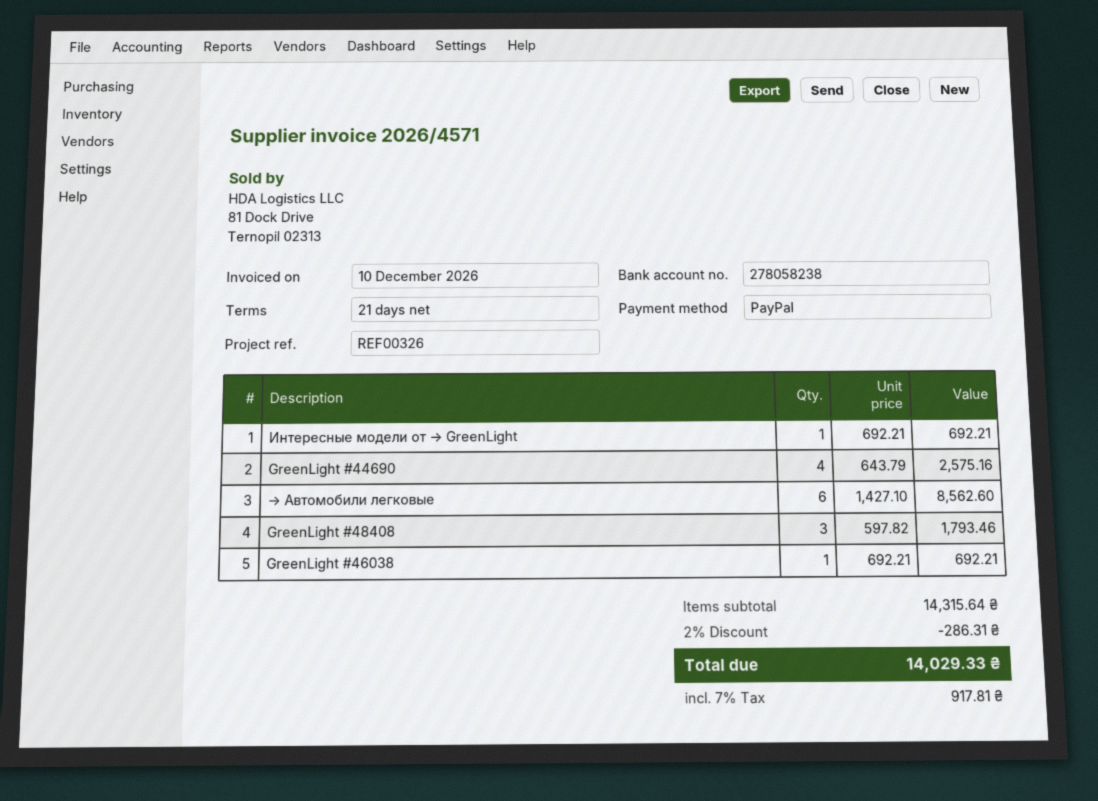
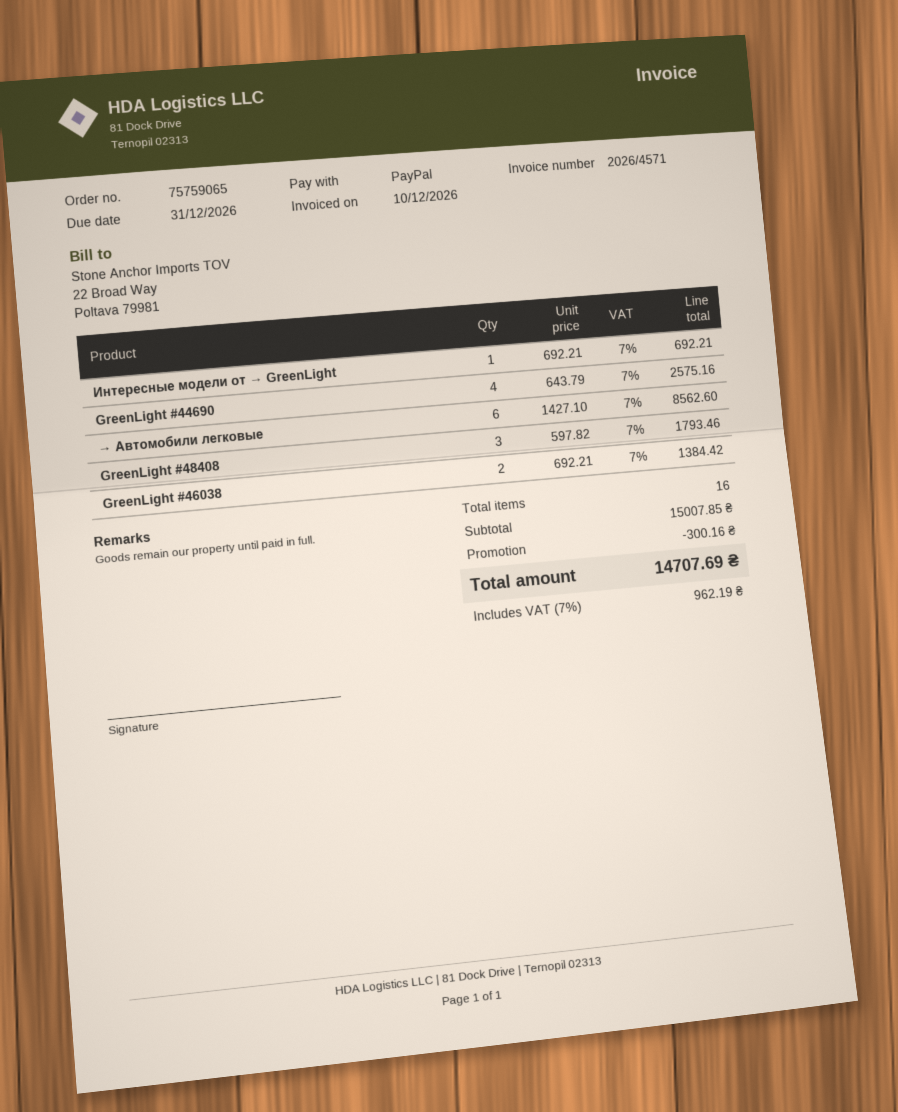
GreenLight #46038: 1 x 692.21 = 692.21 -> 2 x 692.21 = 1384.42
subtotal: 14315.64 -> 15007.85
discount: 286.31 -> 300.16
tax: 7% = 917.81 -> 7% = 962.19
total: 14029.33 -> 14707.69

